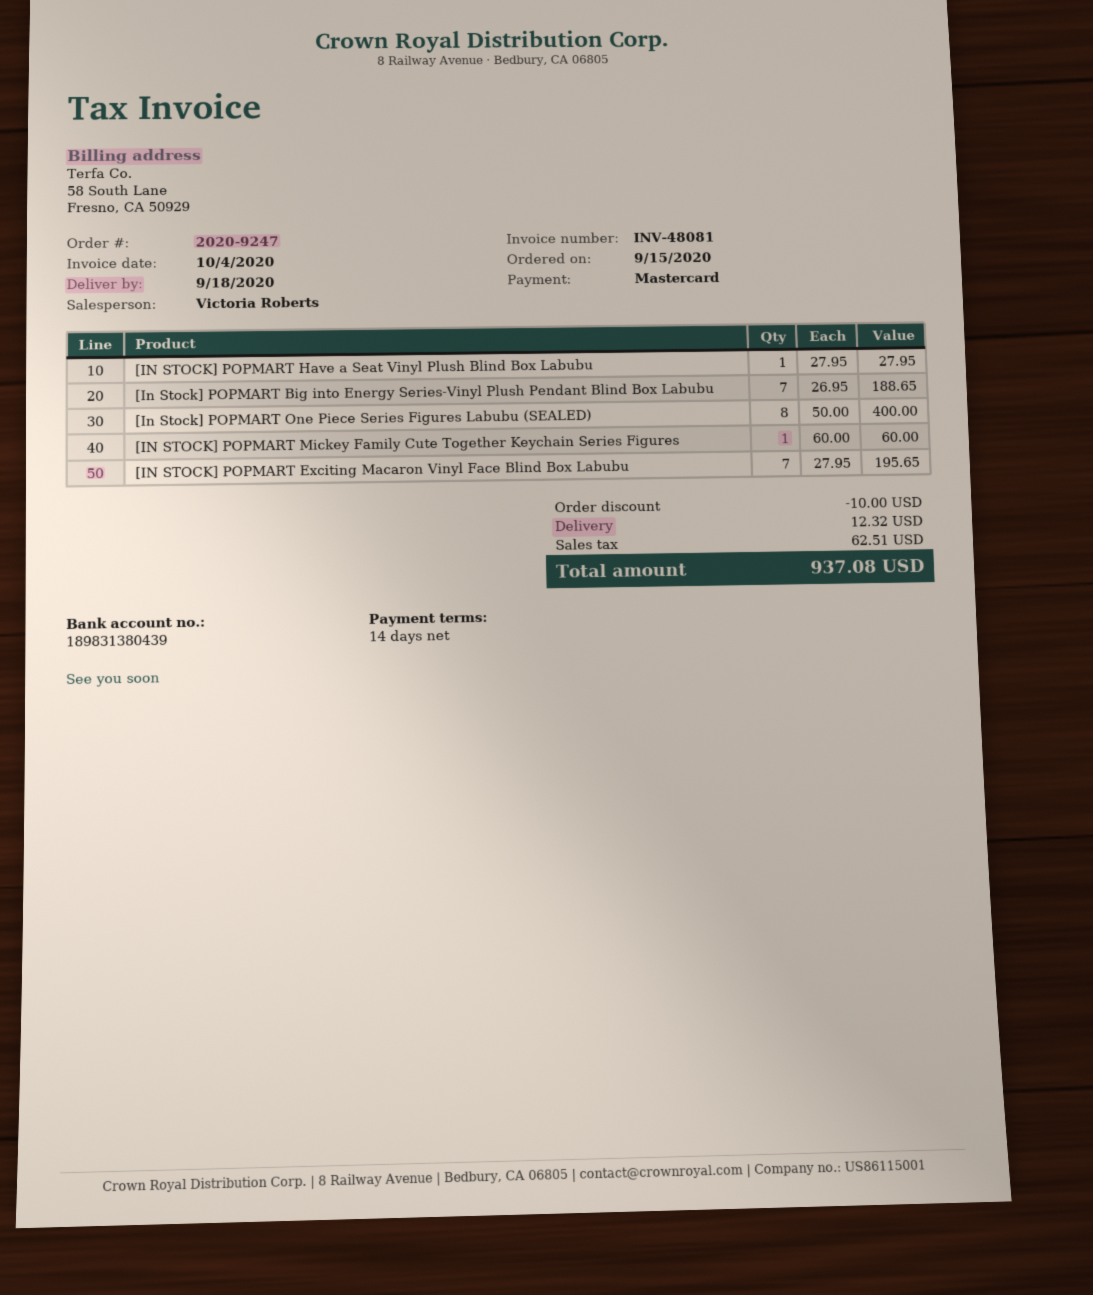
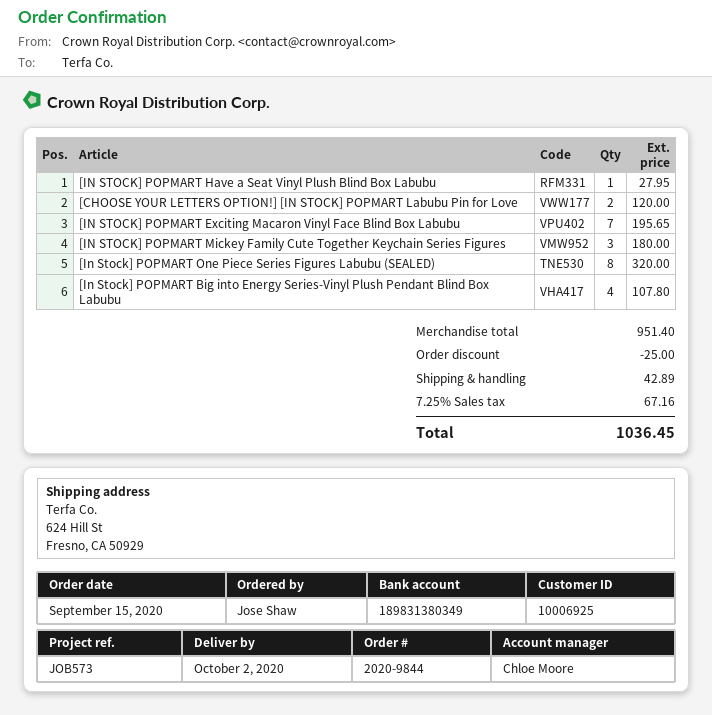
order number: 2020-9247 -> 2020-9844
delivery date: 2020-09-18 -> 2020-10-02
sales rep: Victoria Roberts -> Chloe Moore
bank account: 189831380439 -> 189831380349
[In Stock] POPMART Big into Energy Series-Vinyl Plush Pendant Blind Box Labubu: 7 for 188.65 -> 4 for 107.80
[In Stock] POPMART One Piece Series Figures Labubu (SEALED): 8 for 400.00 -> 8 for 320.00
[IN STOCK] POPMART Mickey Family Cute Together Keychain Series Figures: 1 for 60.00 -> 3 for 180.00
[CHOOSE YOUR LETTERS OPTION!] [IN STOCK] POPMART Labubu Pin for Love: none -> 2 for 120.00
discount: 10.00 -> 25.00
shipping: 12.32 -> 42.89
tax: 62.51 -> 67.16
total: 937.08 -> 1036.45

